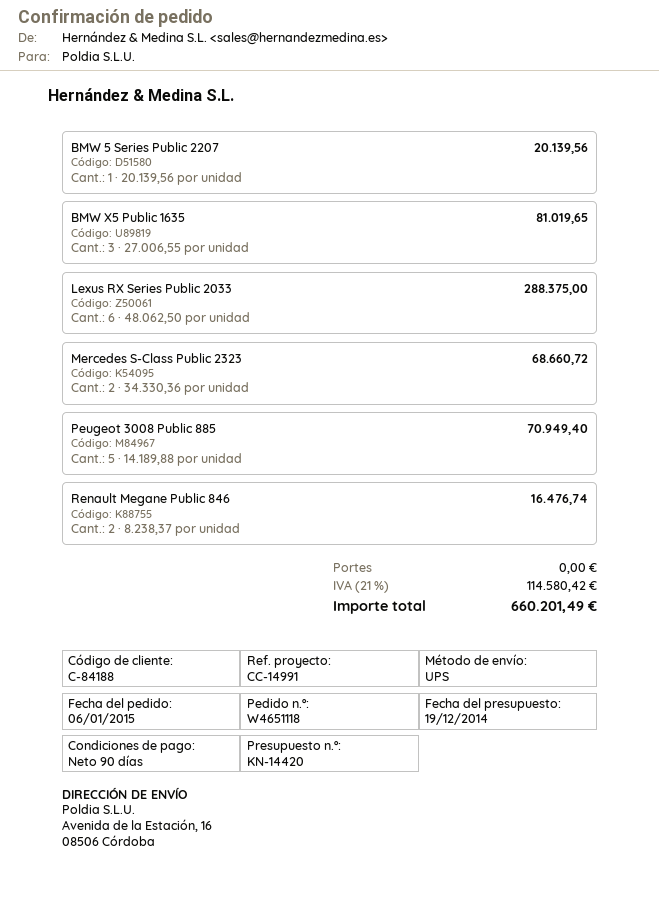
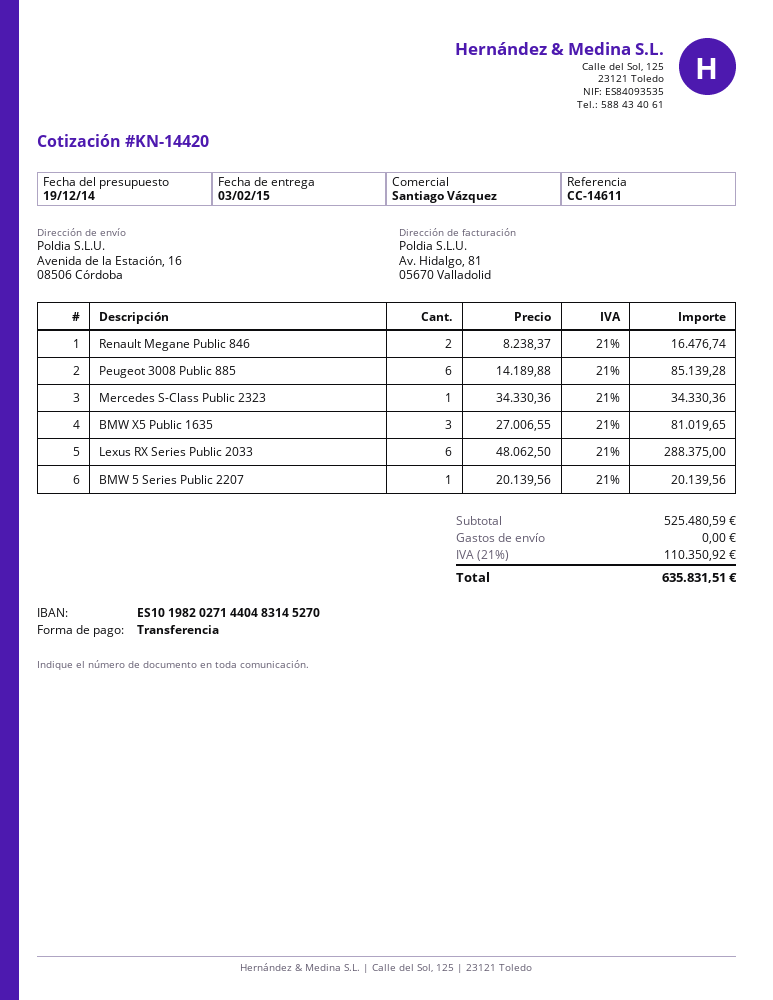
reference: CC-14991 -> CC-14611
Mercedes S-Class Public 2323: 2 x 34330.36 = 68660.72 -> 1 x 34330.36 = 34330.36
Peugeot 3008 Public 885: 5 x 14189.88 = 70949.40 -> 6 x 14189.88 = 85139.28
tax: 21% = 114580.42 -> 21% = 110350.92
total: 660201.49 -> 635831.51

